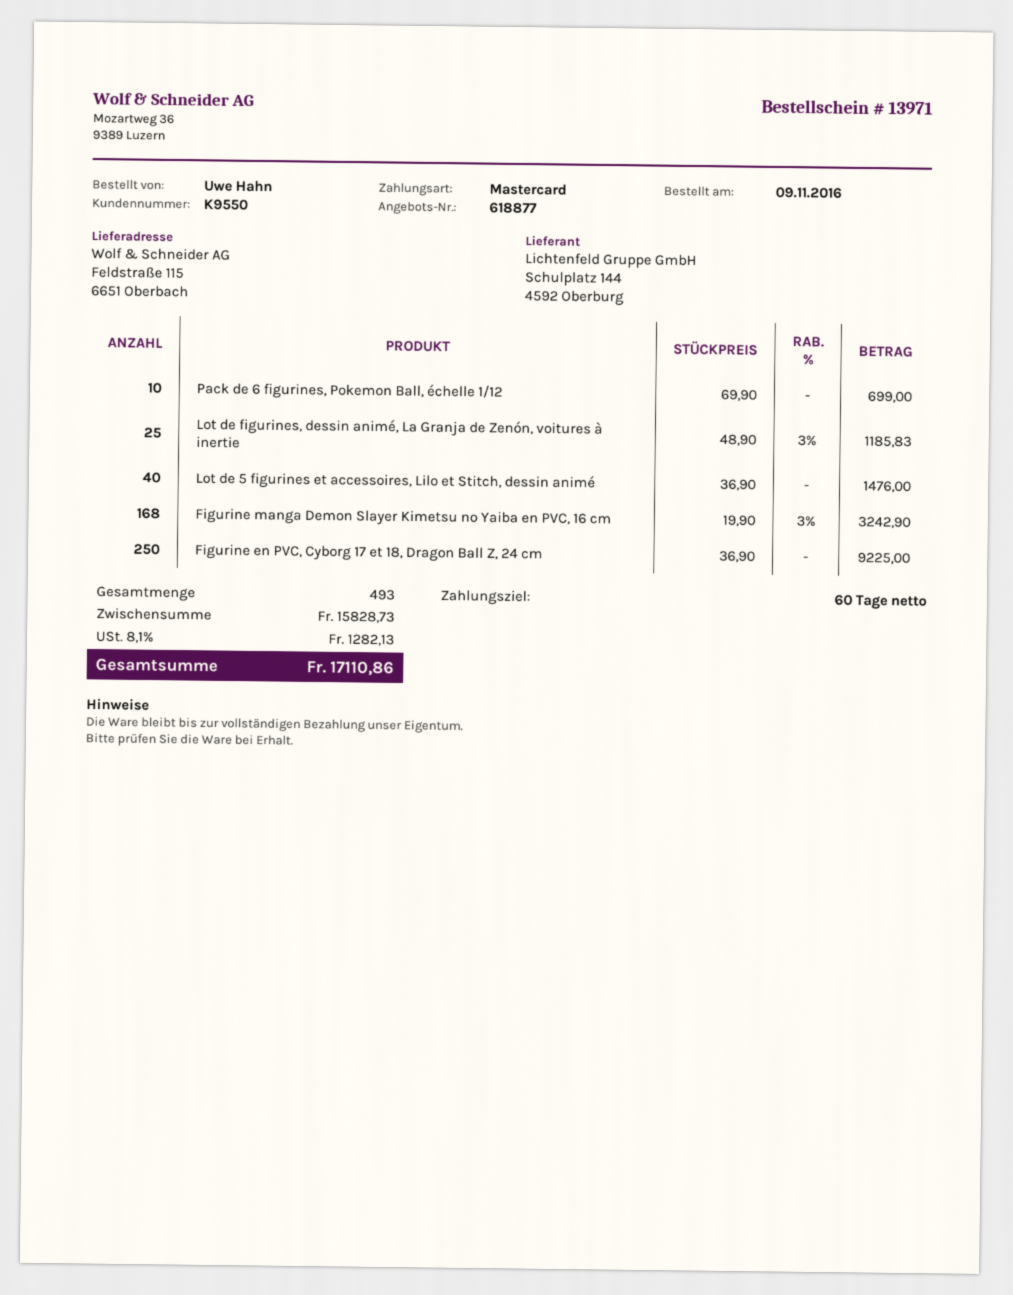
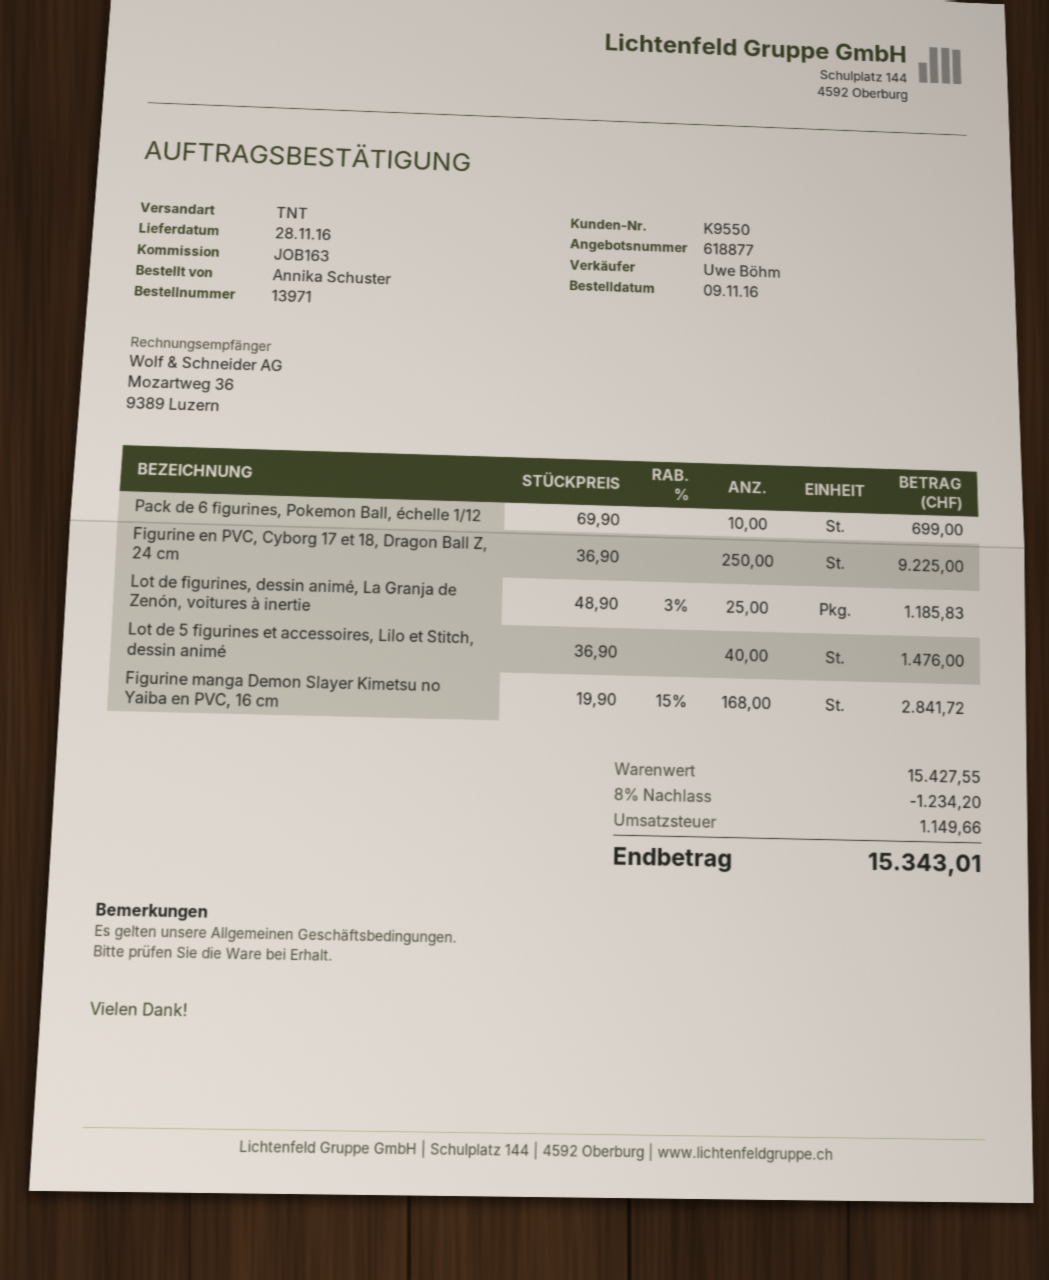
ordered by: Uwe Hahn -> Annika Schuster
Figurine manga Demon Slayer Kimetsu no Yaiba en PVC, 16 cm: 168 x 19.90 - 3% = 3242.90 -> 168 x 19.90 - 15% = 2841.72
subtotal: 15828.73 -> 15427.55
discount: none -> 8% = 1234.20
tax: 1282.13 -> 1149.66
total: 17110.86 -> 15343.01

